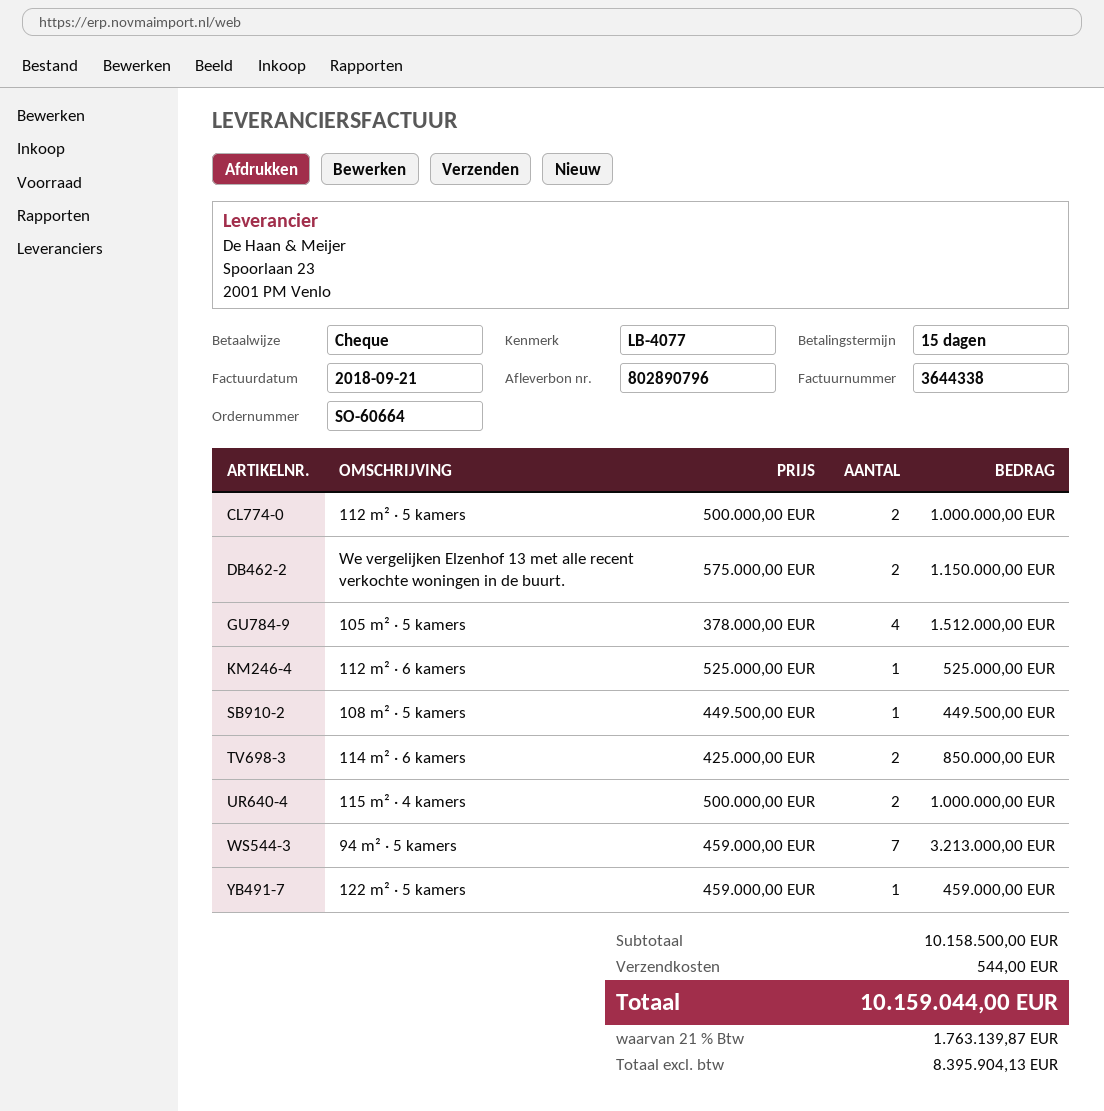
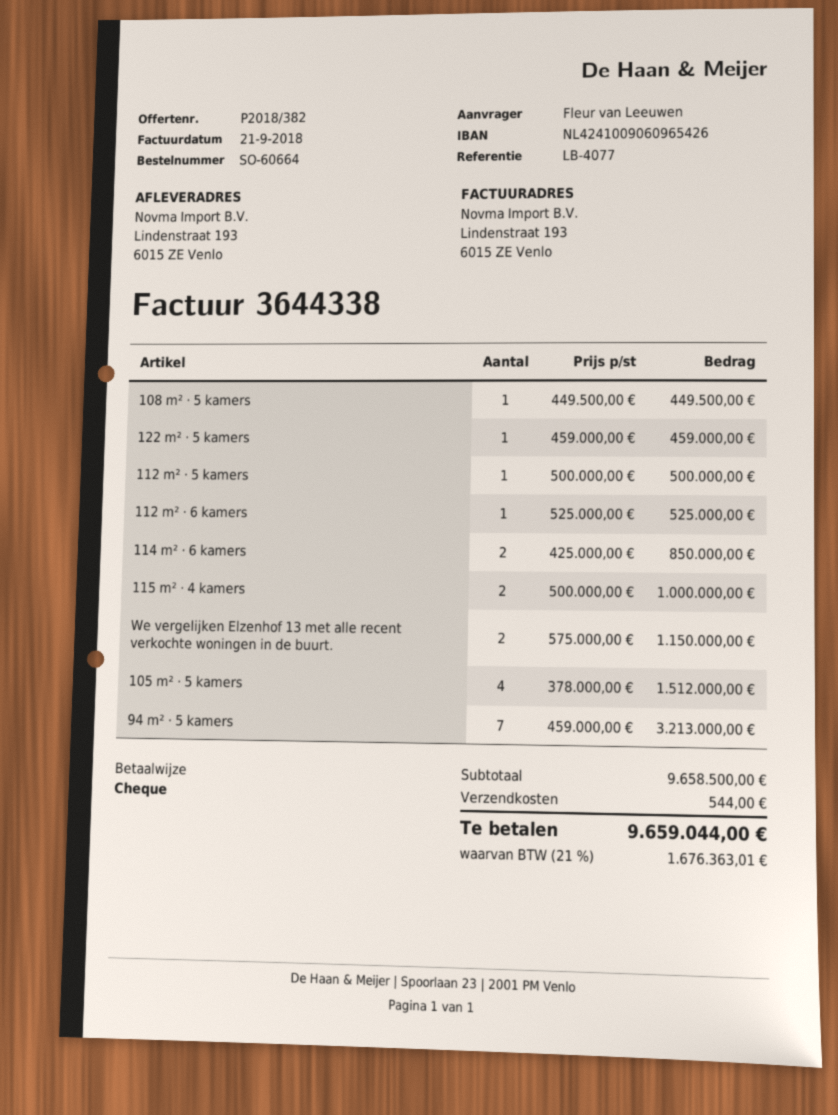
112 m² · 5 kamers: 2 x 500000.00 = 1000000.00 -> 1 x 500000.00 = 500000.00
subtotal: 10158500.00 -> 9658500.00
tax: 21% = 1763139.87 -> 21% = 1676363.01
total: 10159044.00 -> 9659044.00

